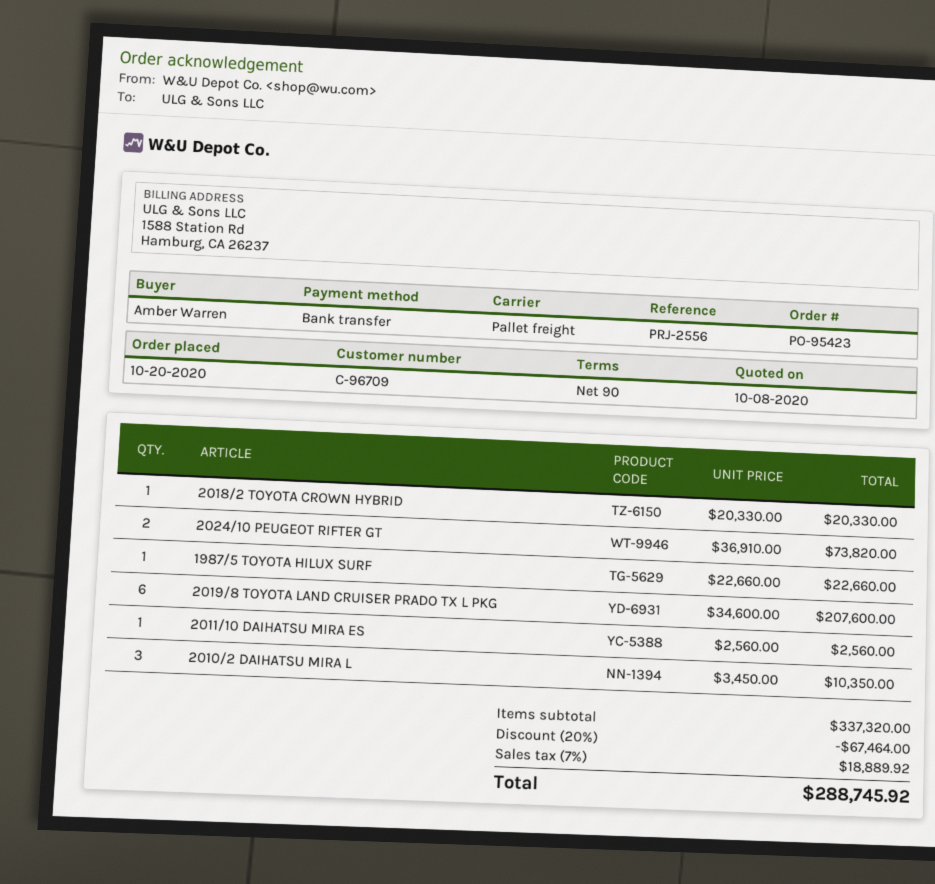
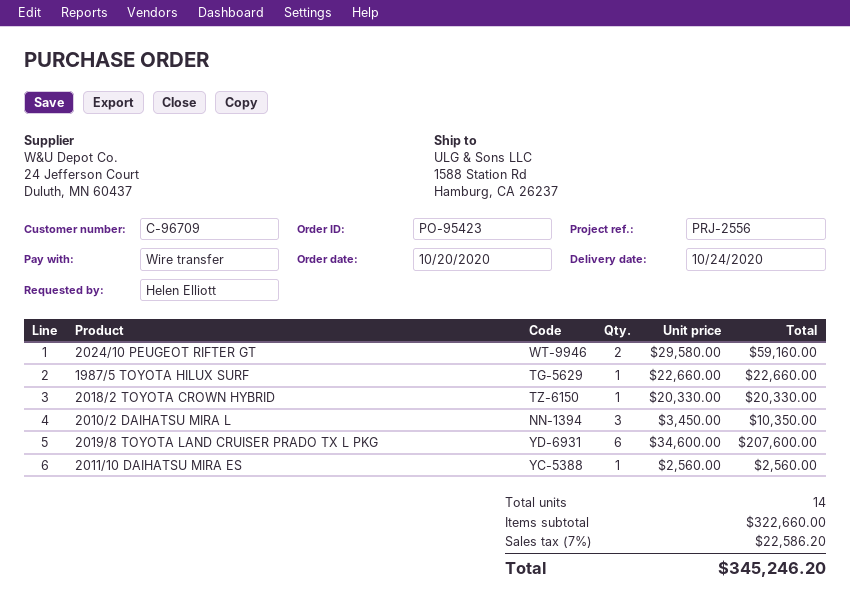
ordered by: Amber Warren -> Helen Elliott
2024/10 PEUGEOT RIFTER GT: 2 x 36910.00 = 73820.00 -> 2 x 29580.00 = 59160.00
subtotal: 337320.00 -> 322660.00
discount: 20% = 67464.00 -> none
tax: 7% = 18889.92 -> 7% = 22586.20
total: 288745.92 -> 345246.20

